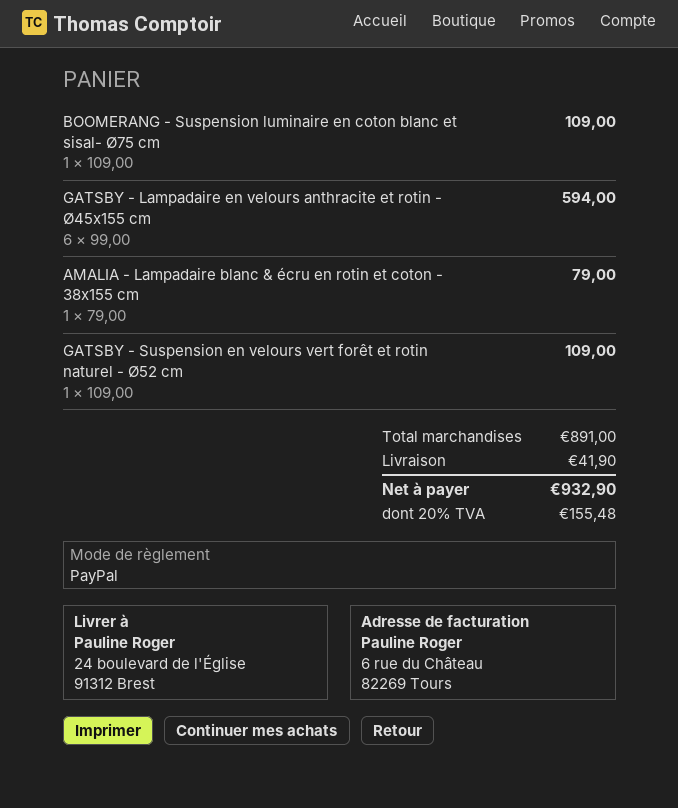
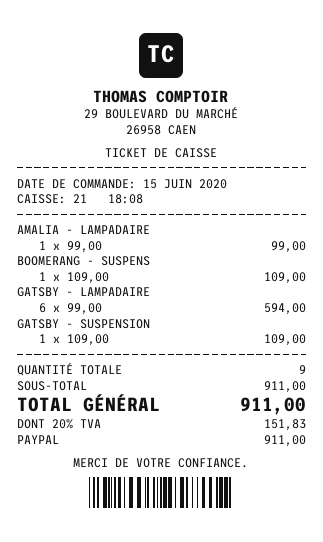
AMALIA - Lampadaire blanc & écru en rotin et coton - 38x155 cm: 1 x 79.00 = 79.00 -> 1 x 99.00 = 99.00
subtotal: 891.00 -> 911.00
shipping: 41.90 -> none
tax: 20% = 155.48 -> 20% = 151.83
total: 932.90 -> 911.00

